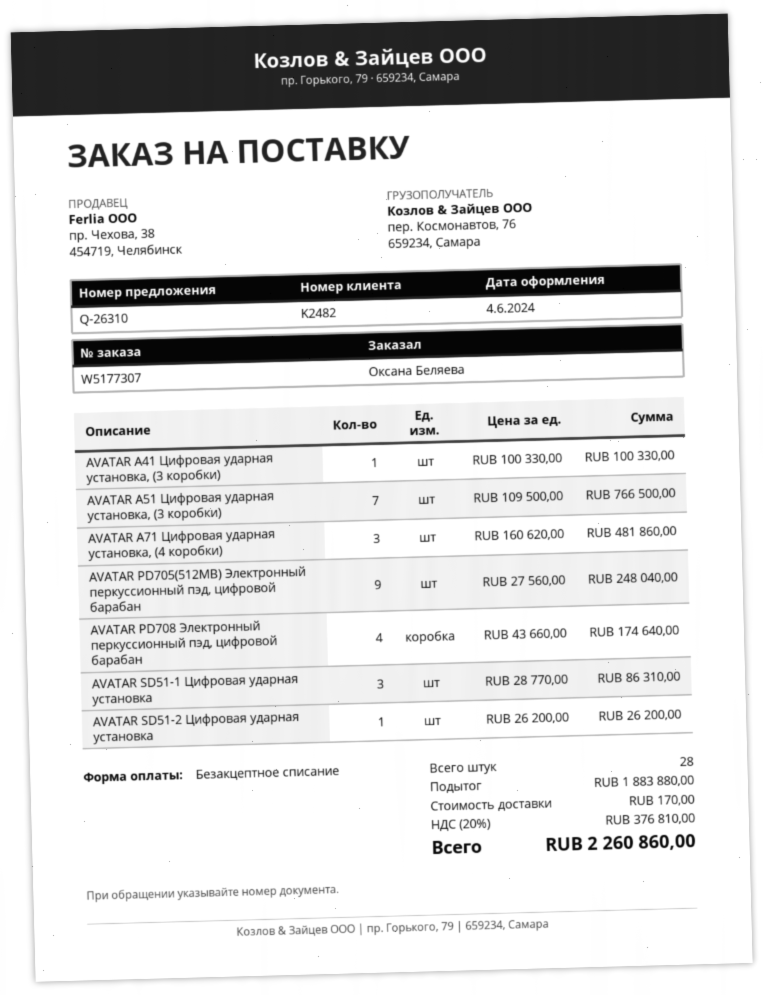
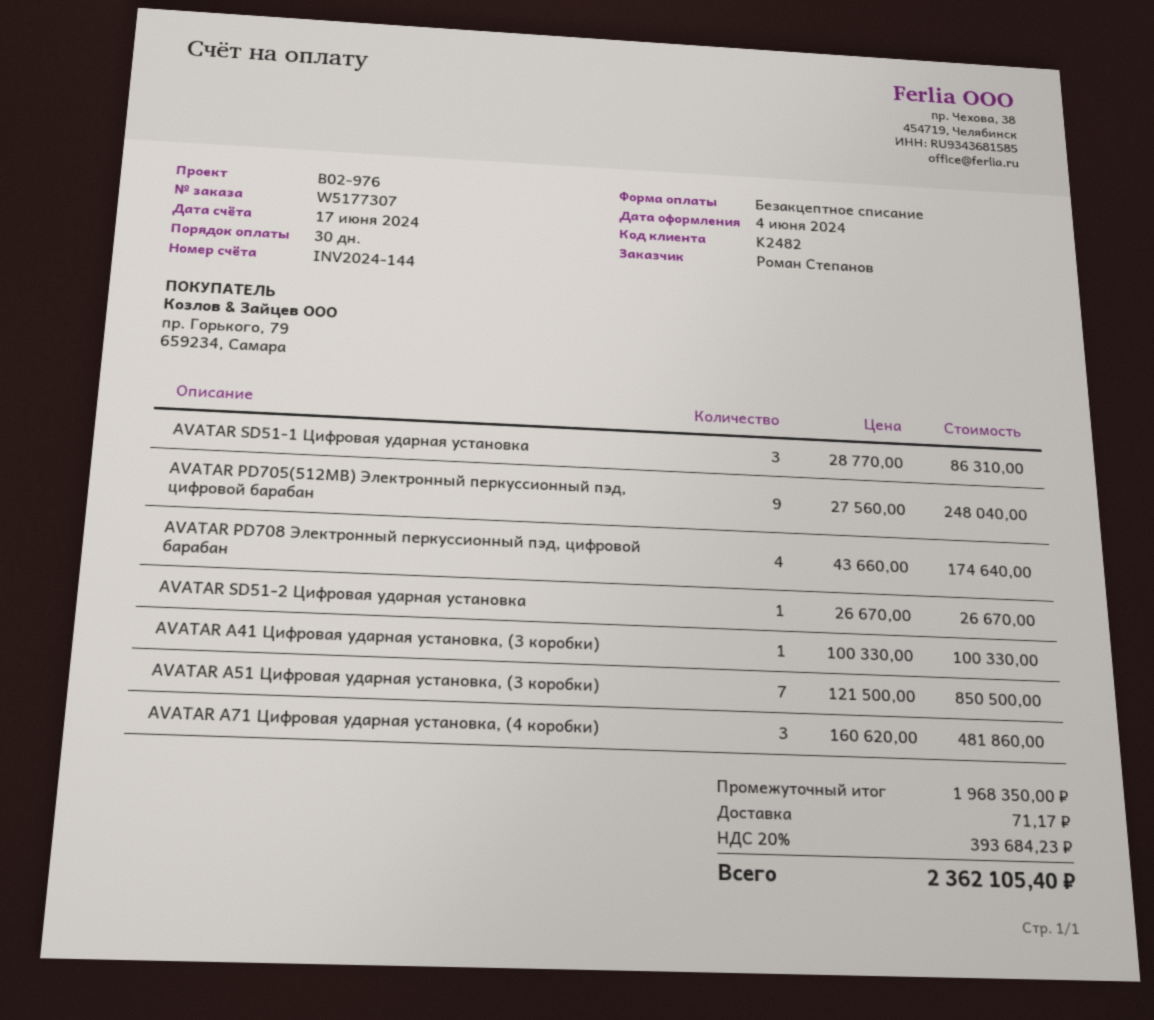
ordered by: Оксана Беляева -> Роман Степанов
AVATAR A51 Цифровая ударная установка, (3 коробки): 7 x 109500.00 = 766500.00 -> 7 x 121500.00 = 850500.00
AVATAR SD51-2 Цифровая ударная установка: 1 x 26200.00 = 26200.00 -> 1 x 26670.00 = 26670.00
subtotal: 1883880.00 -> 1968350.00
shipping: 170.00 -> 71.17
tax: 20% = 376810.00 -> 20% = 393684.23
total: 2260860.00 -> 2362105.40

